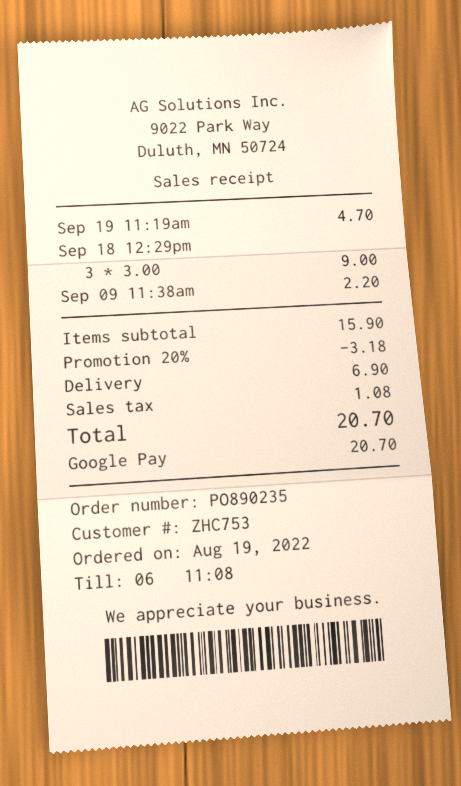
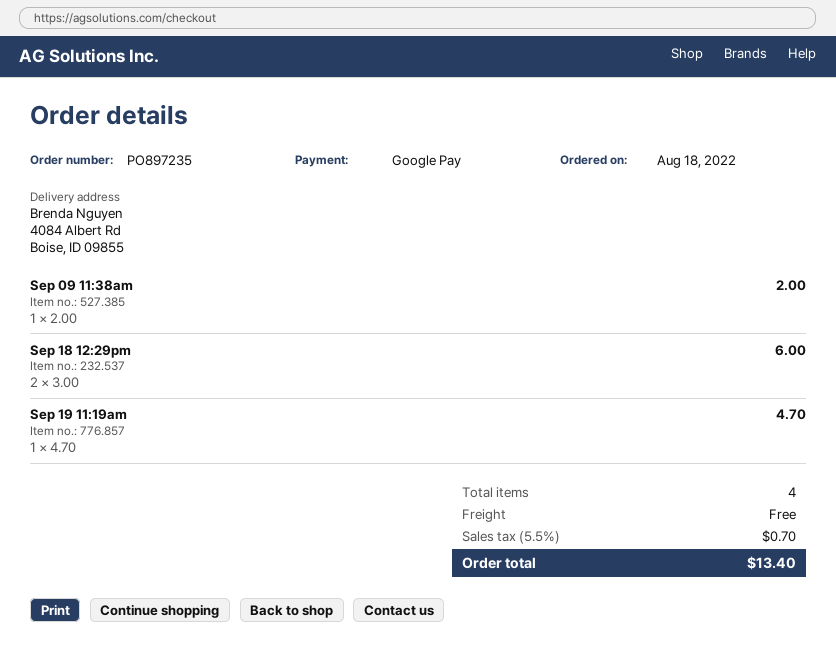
order number: PO890235 -> PO897235
order date: 2022-08-19 -> 2022-08-18
Sep 18 12:29pm: 3 x 3.00 = 9.00 -> 2 x 3.00 = 6.00
Sep 09 11:38am: 1 x 2.20 = 2.20 -> 1 x 2.00 = 2.00
discount: 20% = 3.18 -> none
shipping: 6.90 -> 0.00
tax: 1.08 -> 0.70
total: 20.70 -> 13.40

